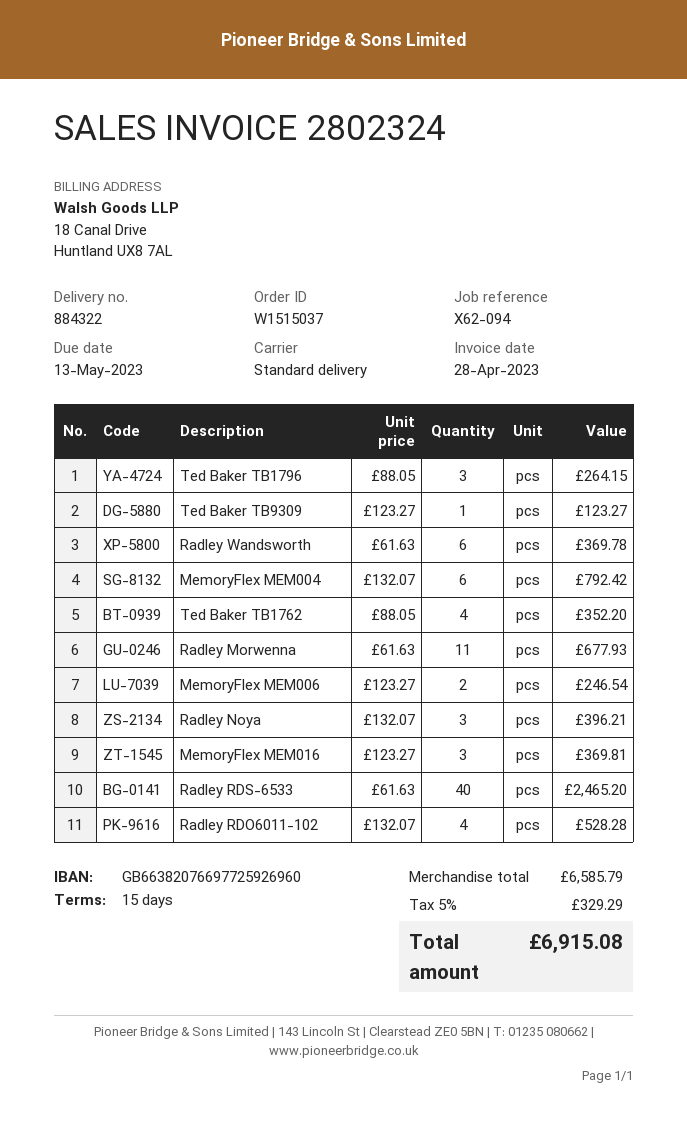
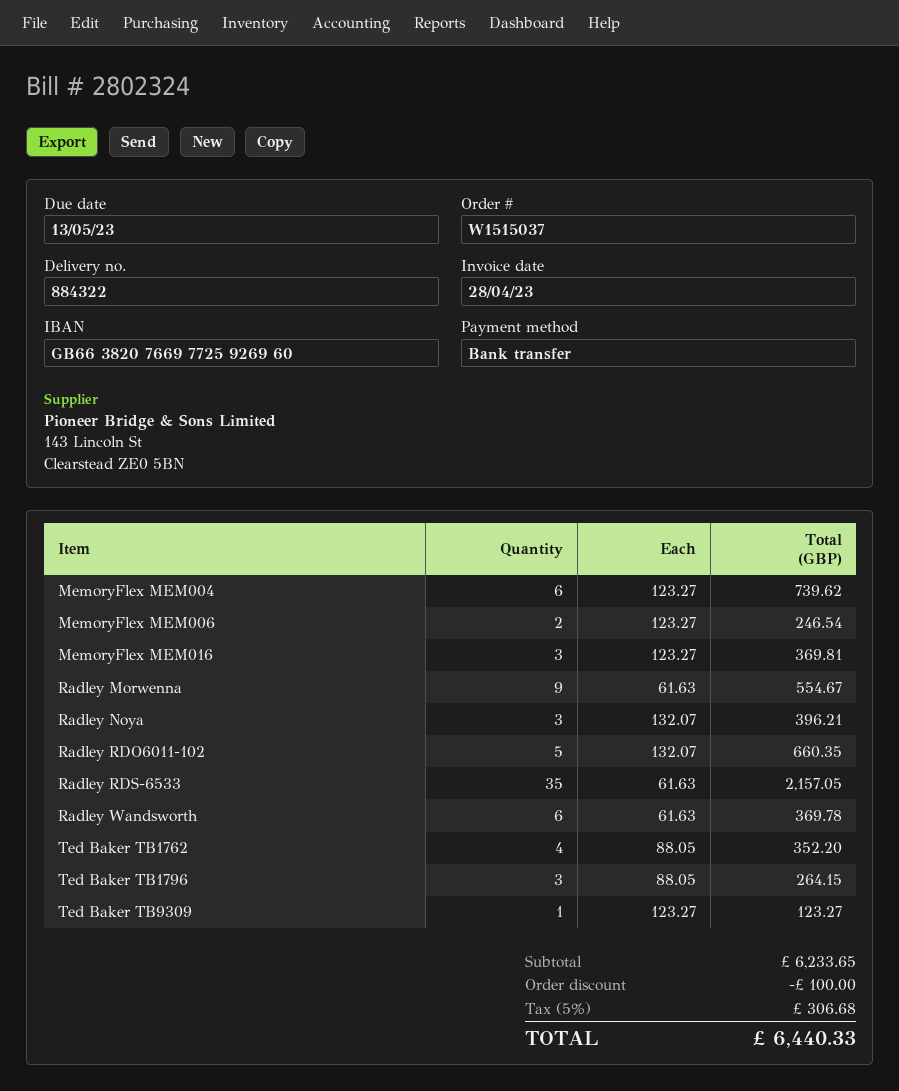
MemoryFlex MEM004: 6 x 132.07 = 792.42 -> 6 x 123.27 = 739.62
Radley Morwenna: 11 x 61.63 = 677.93 -> 9 x 61.63 = 554.67
Radley RDS-6533: 40 x 61.63 = 2465.20 -> 35 x 61.63 = 2157.05
Radley RDO6011-102: 4 x 132.07 = 528.28 -> 5 x 132.07 = 660.35
subtotal: 6585.79 -> 6233.65
discount: none -> 100.00
tax: 5% = 329.29 -> 5% = 306.68
total: 6915.08 -> 6440.33

